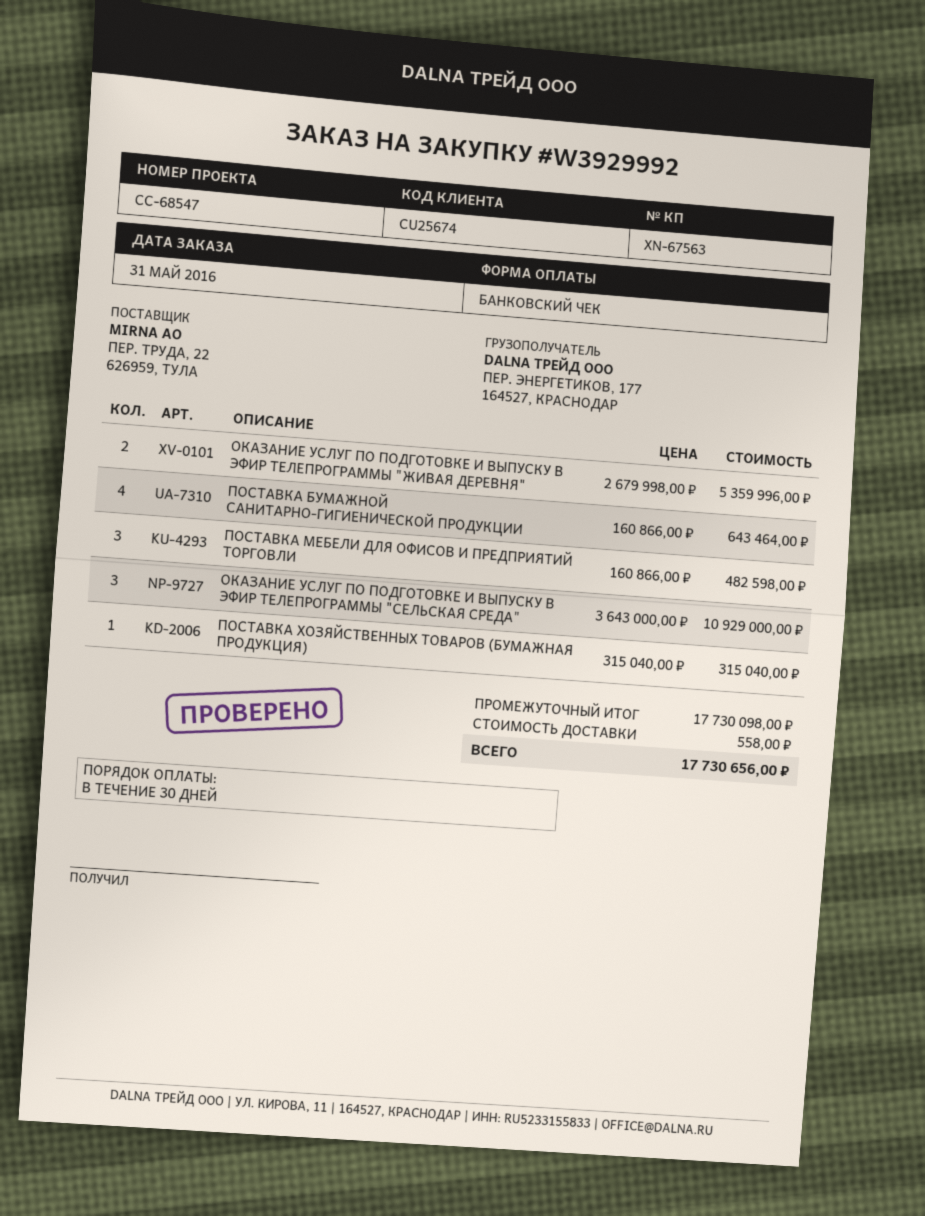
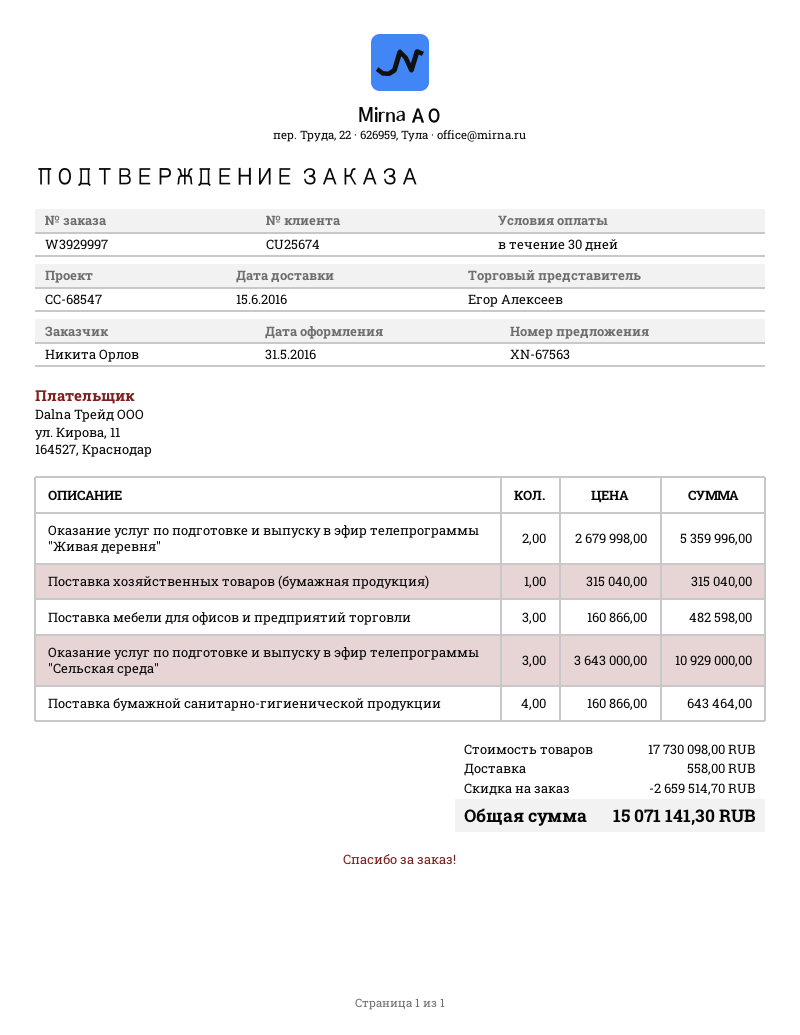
order number: W3929992 -> W3929997
discount: none -> 2659514.70
total: 17730656.00 -> 15071141.30

